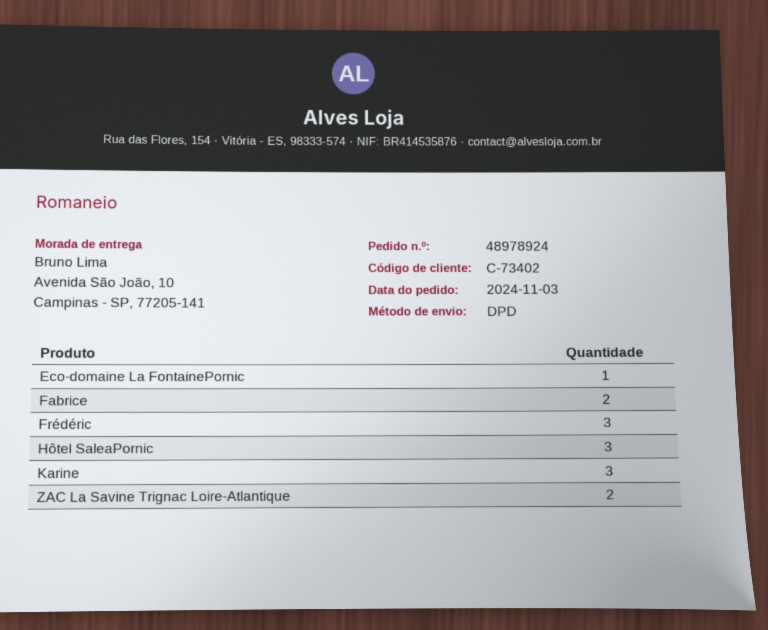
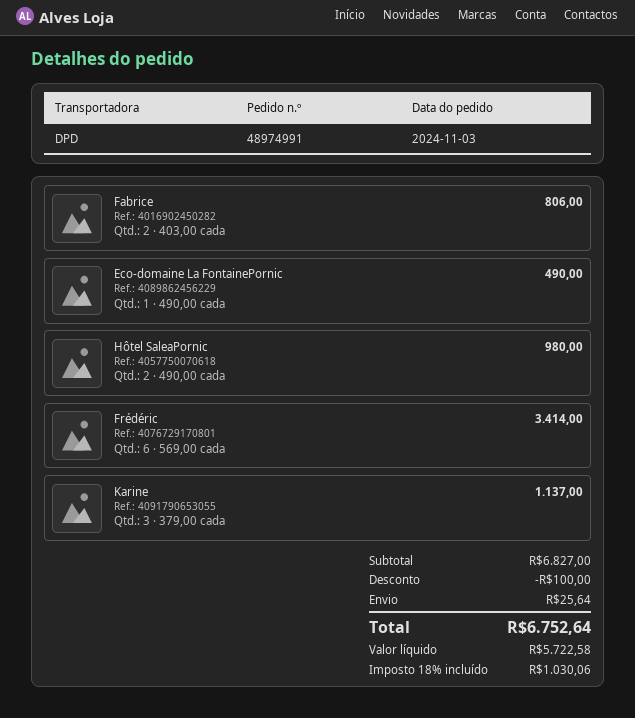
order number: 48978924 -> 48974991
Frédéric: 3 -> 6
Hôtel SaleaPornic: 3 -> 2
ZAC La Savine Trignac Loire-Atlantique: 2 -> none

